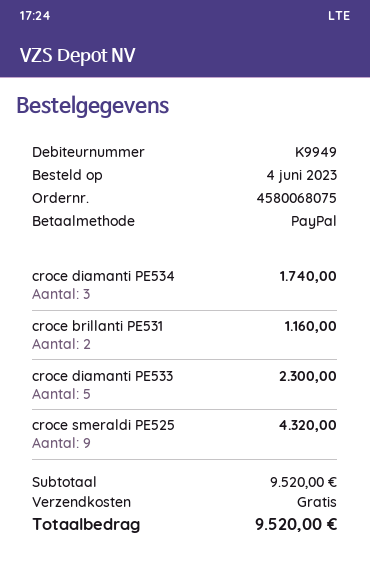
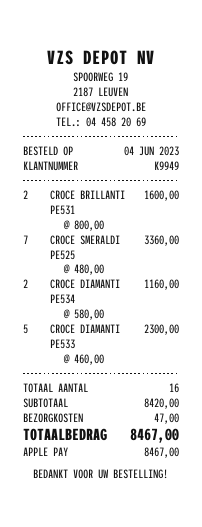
payment method: PayPal -> Apple Pay
croce diamanti PE534: 3 for 1740.00 -> 2 for 1160.00
croce brillanti PE531: 2 for 1160.00 -> 2 for 1600.00
croce smeraldi PE525: 9 for 4320.00 -> 7 for 3360.00
subtotal: 9520.00 -> 8420.00
shipping: 0.00 -> 47.00
total: 9520.00 -> 8467.00

